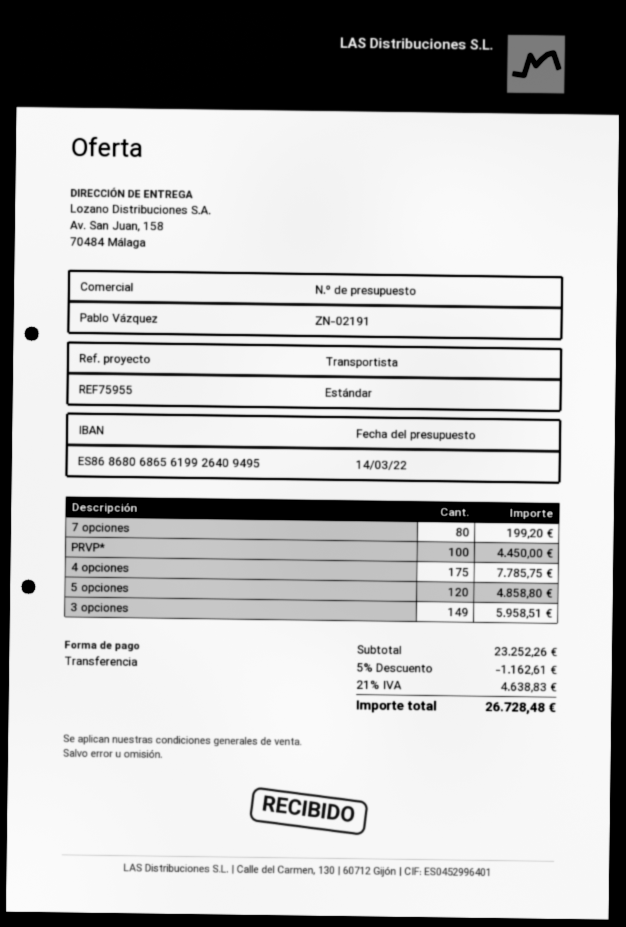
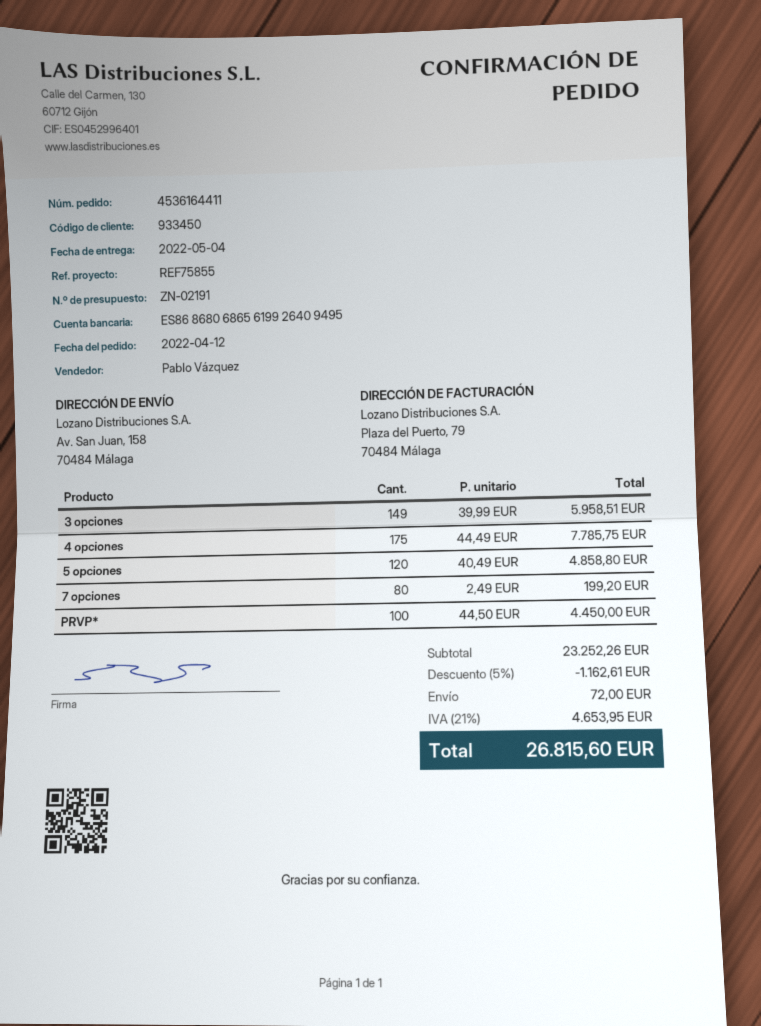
reference: REF75955 -> REF75855
shipping: none -> 72.00
tax: 21% = 4638.83 -> 21% = 4653.95
total: 26728.48 -> 26815.60

